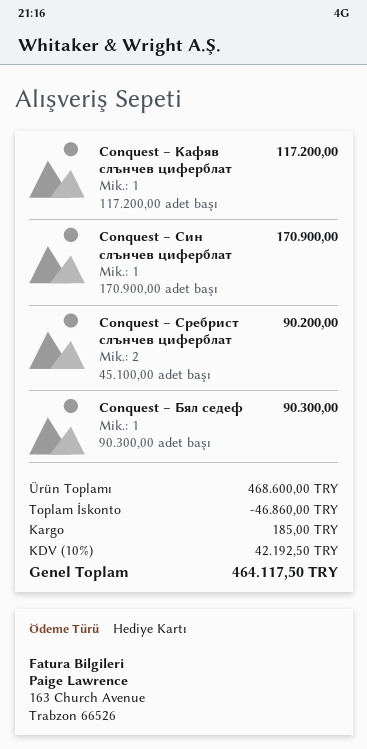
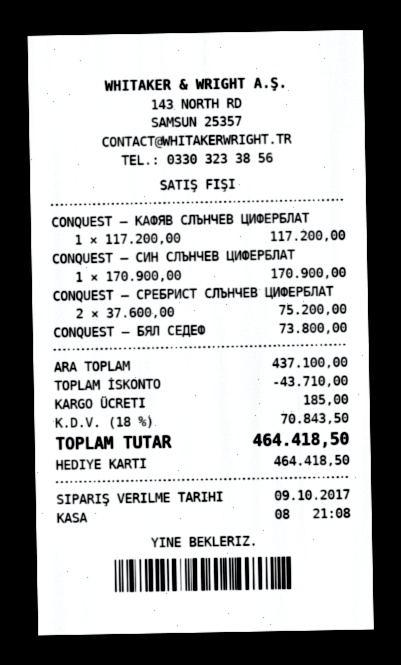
Conquest – Сребрист слънчев циферблат: 2 x 45100.00 = 90200.00 -> 2 x 37600.00 = 75200.00
Conquest – Бял седеф: 1 x 90300.00 = 90300.00 -> 1 x 73800.00 = 73800.00
subtotal: 468600.00 -> 437100.00
discount: 46860.00 -> 43710.00
tax: 10% = 42192.50 -> 18% = 70843.50
total: 464117.50 -> 464418.50

